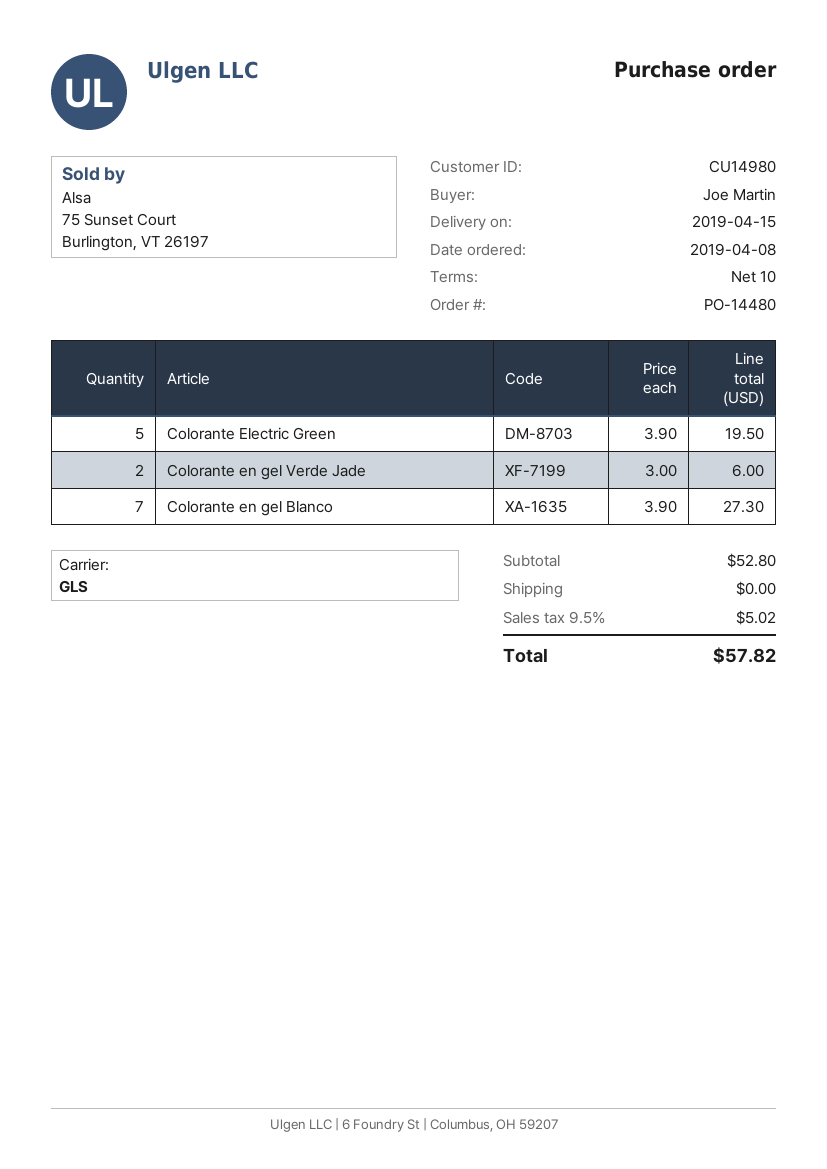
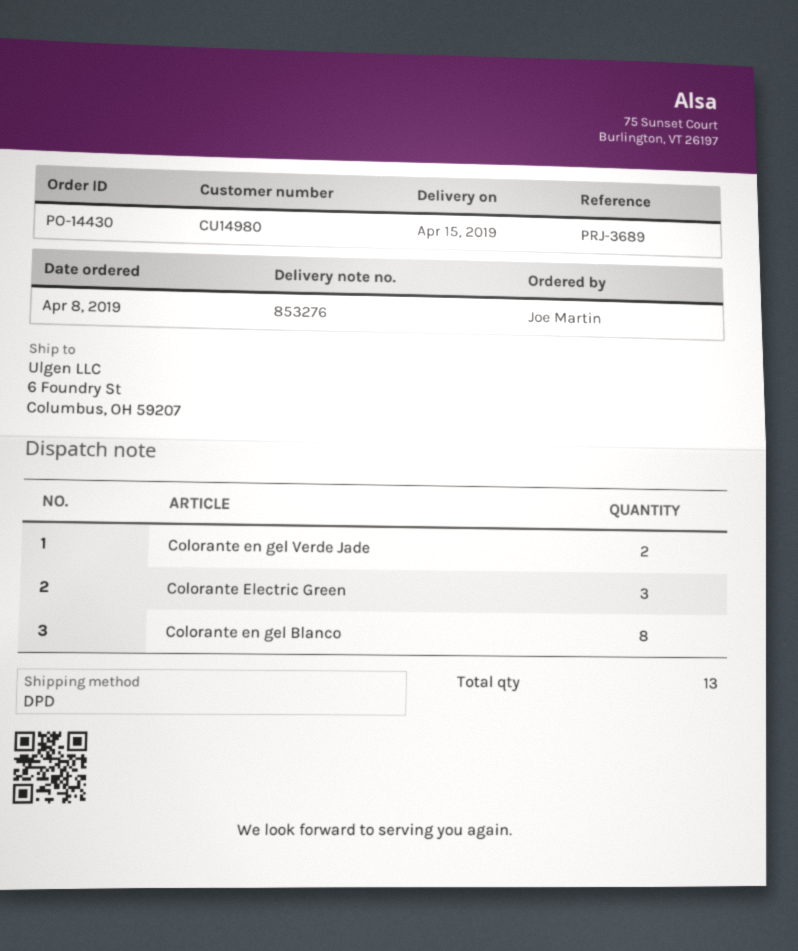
order number: PO-14480 -> PO-14430
shipping method: GLS -> DPD
Colorante Electric Green: 5 -> 3
Colorante en gel Blanco: 7 -> 8

